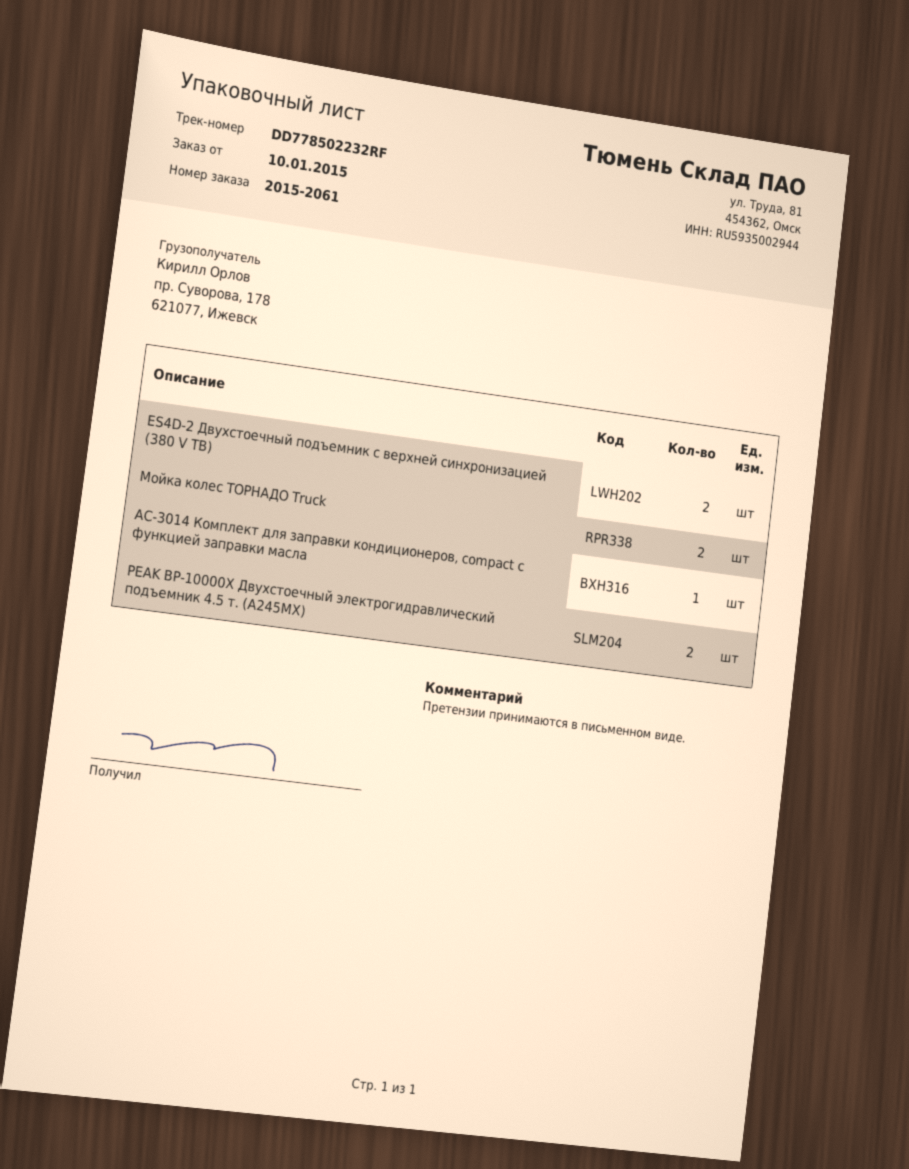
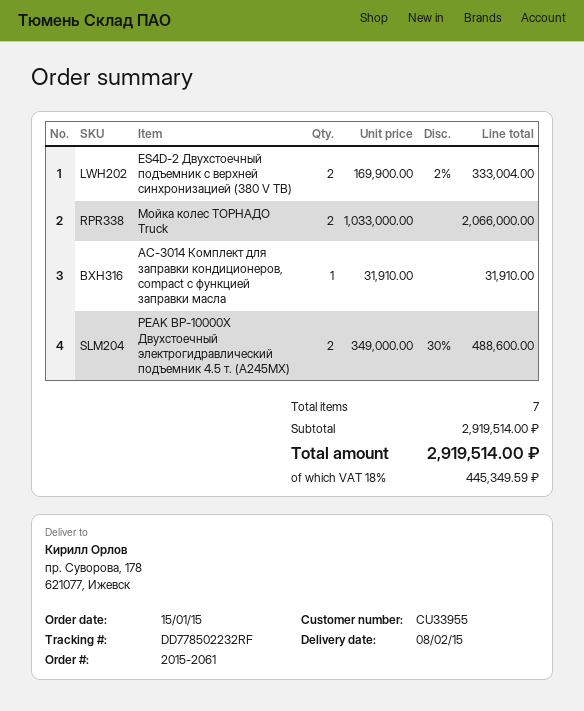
order date: 2015-01-10 -> 2015-01-15

